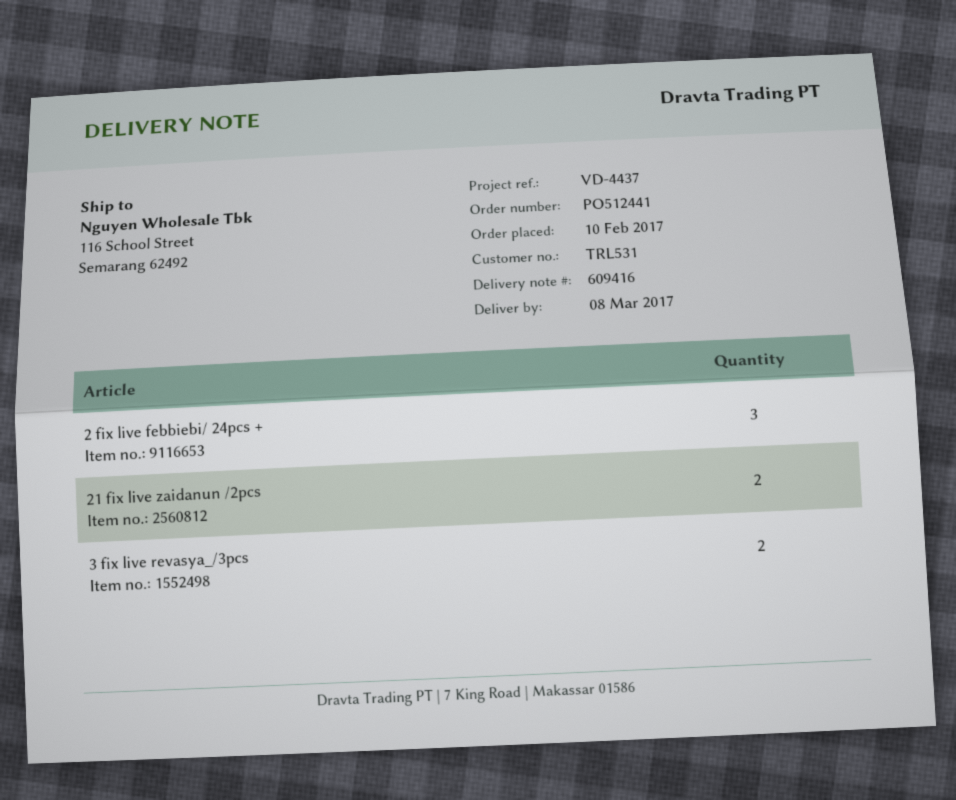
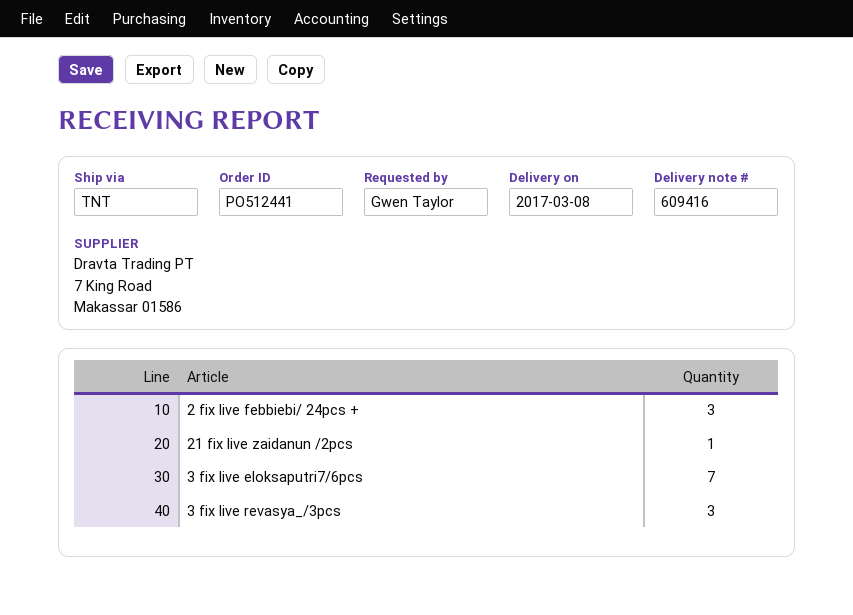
21 fix live zaidanun /2pcs: 2 -> 1
3 fix live revasya_/3pcs: 2 -> 3
3 fix live eloksaputri7/6pcs: none -> 7

